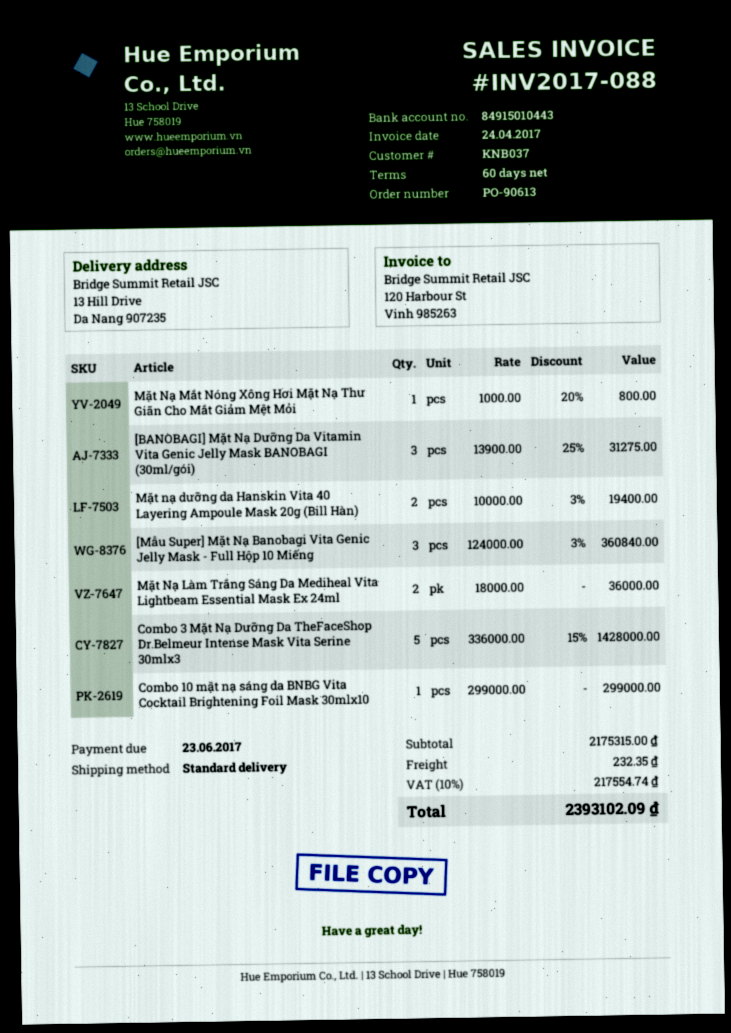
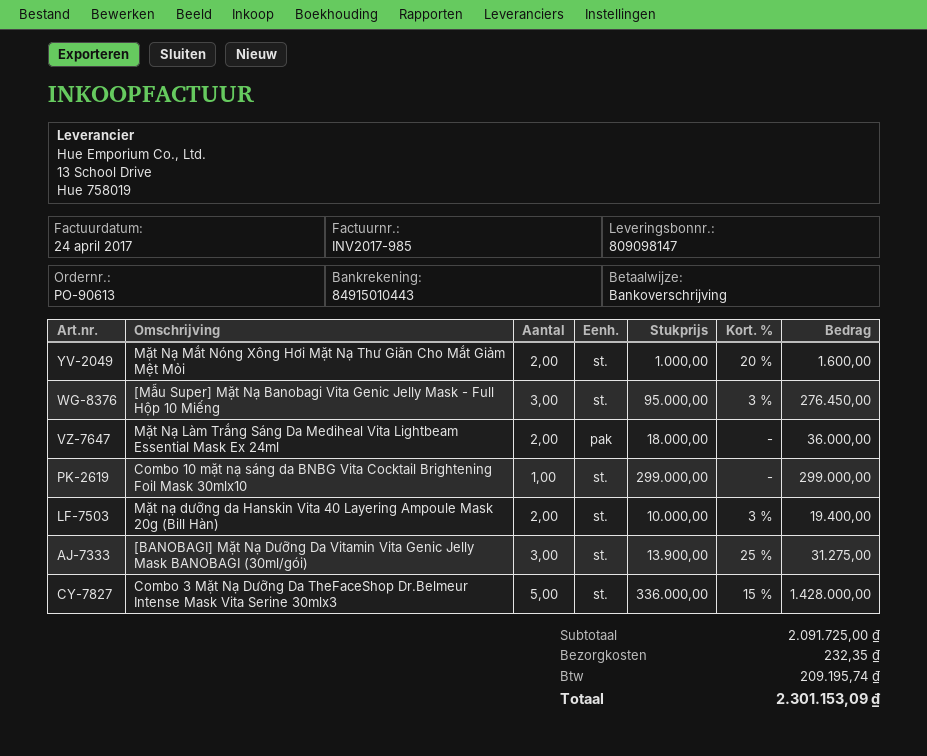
invoice number: INV2017-088 -> INV2017-985
Mặt Nạ Mắt Nóng Xông Hơi Mặt Nạ Thư Giãn Cho Mắt Giảm Mệt Mỏi: 1 x 1000.00 - 20% = 800.00 -> 2 x 1000.00 - 20% = 1600.00
[Mẫu Super] Mặt Nạ Banobagi Vita Genic Jelly Mask - Full Hộp 10 Miếng: 3 x 124000.00 - 3% = 360840.00 -> 3 x 95000.00 - 3% = 276450.00
subtotal: 2175315.00 -> 2091725.00
tax: 217554.74 -> 209195.74
total: 2393102.09 -> 2301153.09

